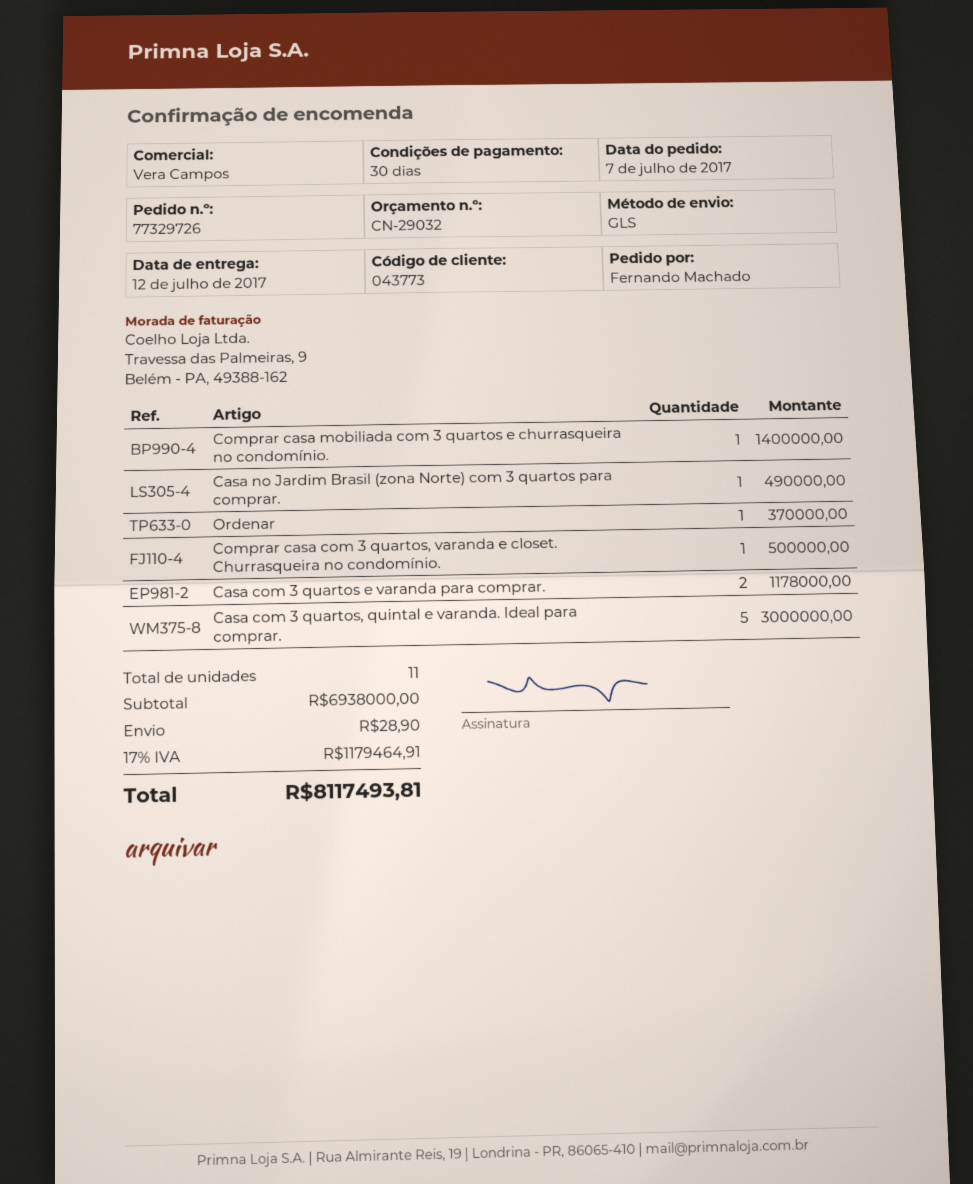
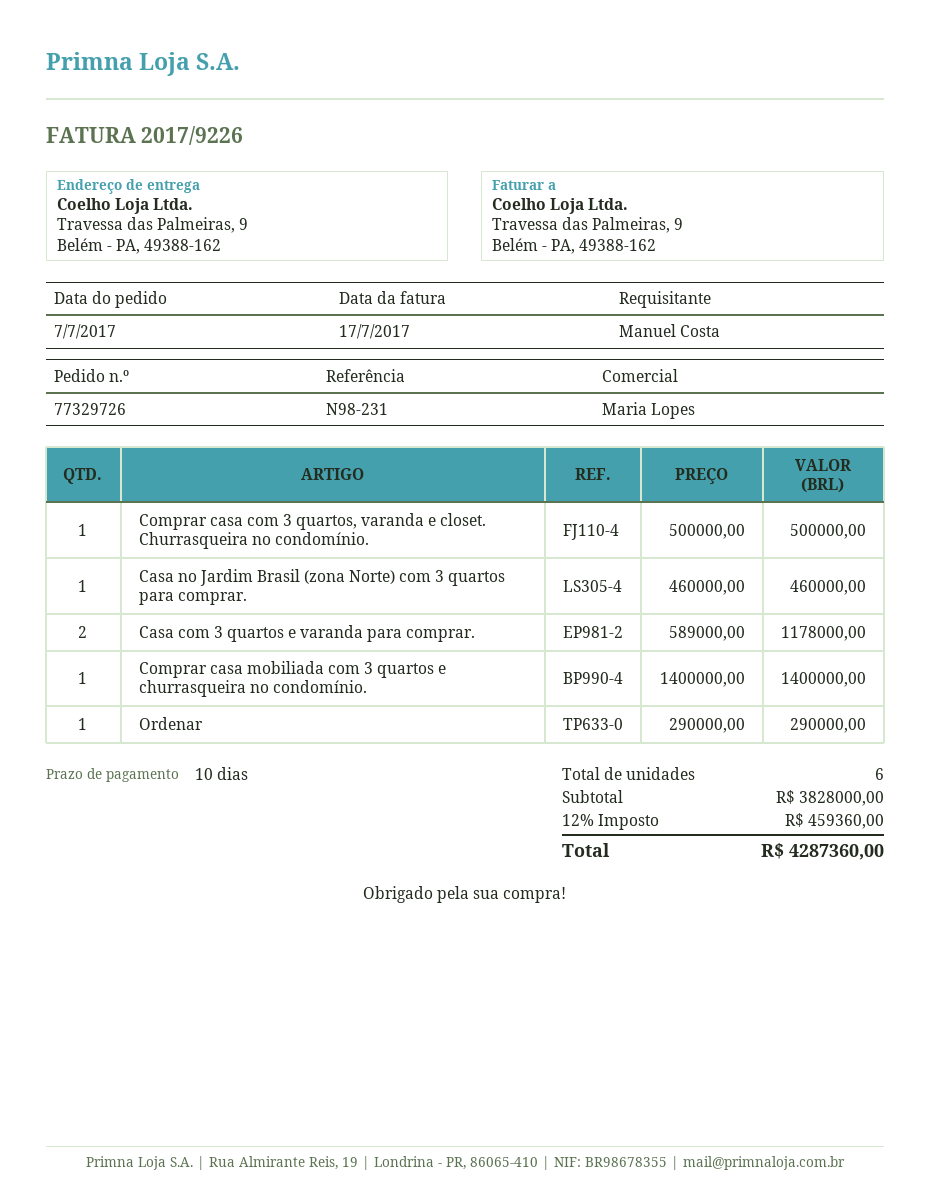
payment terms: 30 days -> 10 days
ordered by: Fernando Machado -> Manuel Costa
sales rep: Vera Campos -> Maria Lopes
Casa no Jardim Brasil (zona Norte) com 3 quartos para comprar.: 1 for 490000.00 -> 1 for 460000.00
Ordenar: 1 for 370000.00 -> 1 for 290000.00
Casa com 3 quartos, quintal e varanda. Ideal para comprar.: 5 for 3000000.00 -> none
total quantity: 11 -> 6
subtotal: 6938000.00 -> 3828000.00
shipping: 28.90 -> none
tax: 17% = 1179464.91 -> 12% = 459360.00
total: 8117493.81 -> 4287360.00

